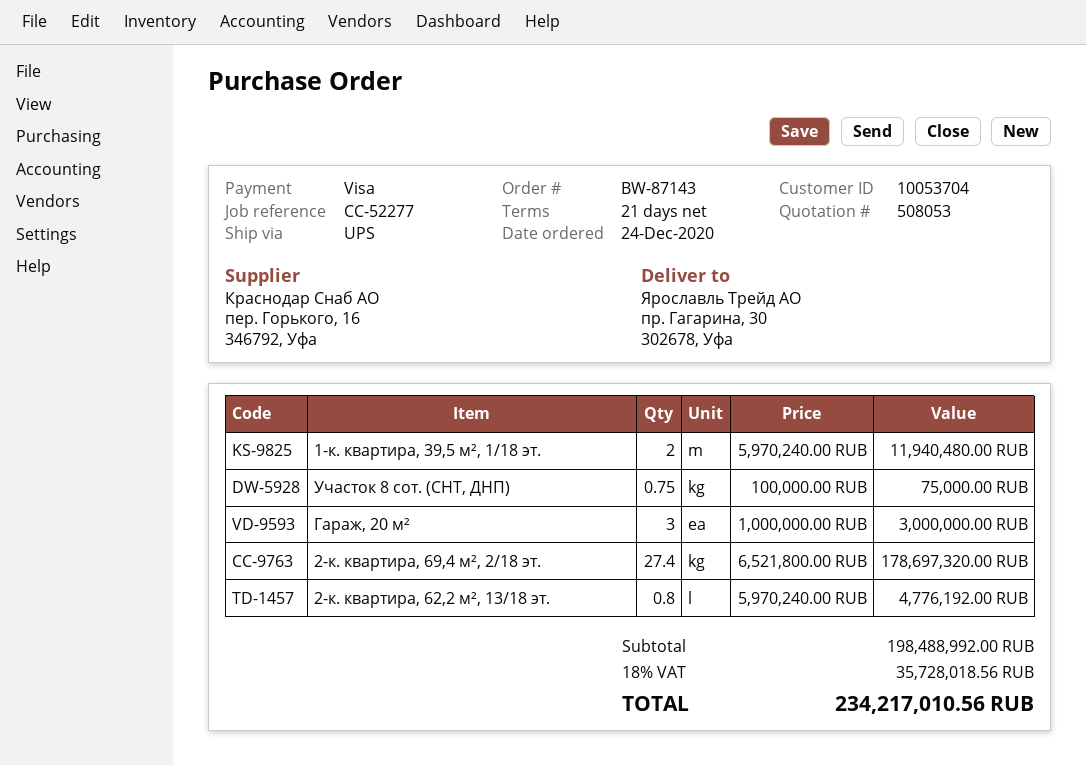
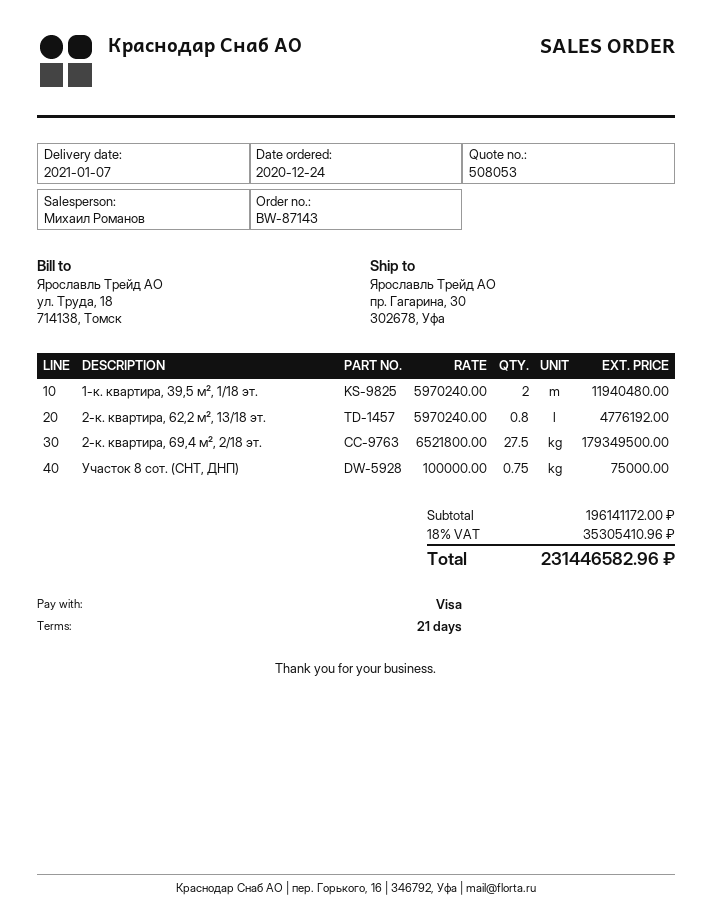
Гараж, 20 м²: 3 x 1000000.00 = 3000000.00 -> none
2-к. квартира, 69,4 м², 2/18 эт.: 27.4 x 6521800.00 = 178697320.00 -> 27.5 x 6521800.00 = 179349500.00
subtotal: 198488992.00 -> 196141172.00
tax: 18% = 35728018.56 -> 18% = 35305410.96
total: 234217010.56 -> 231446582.96

